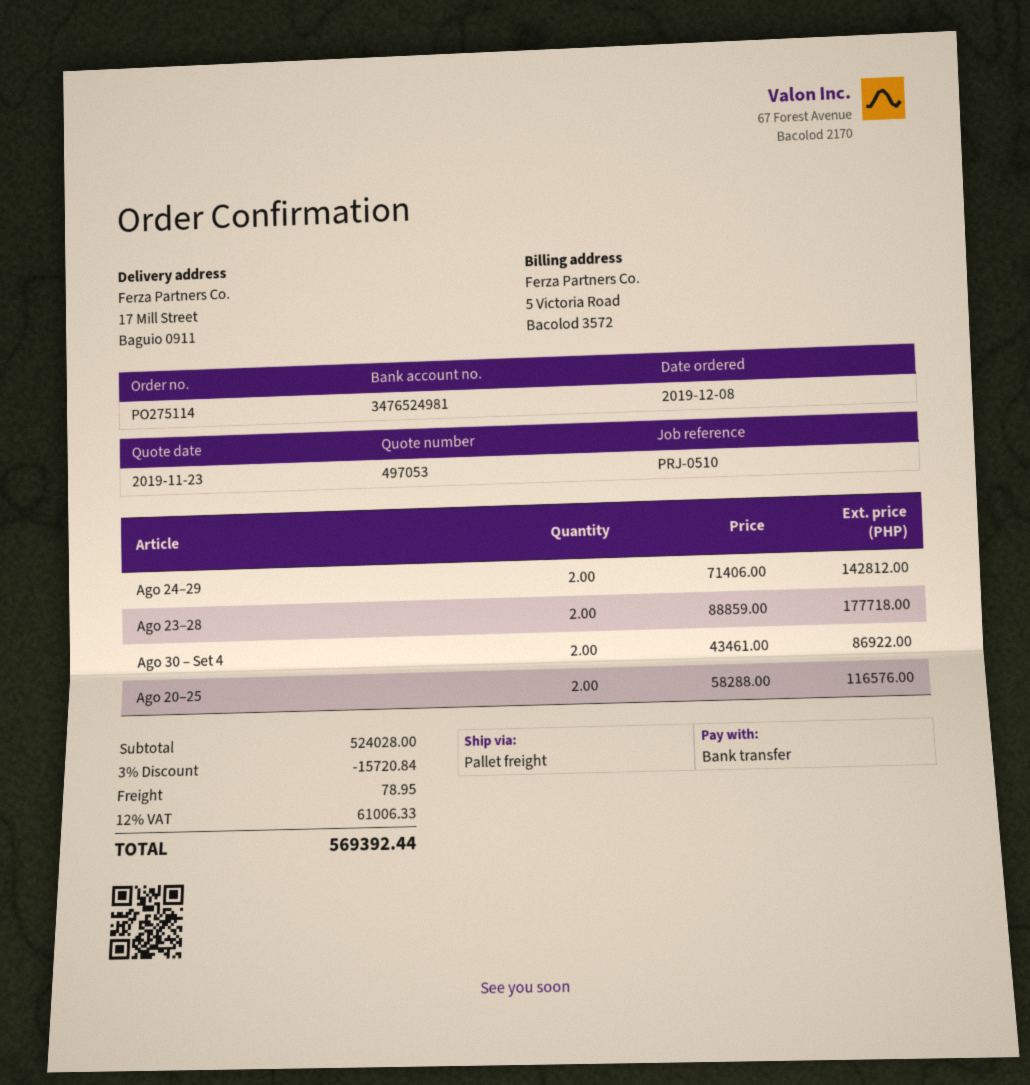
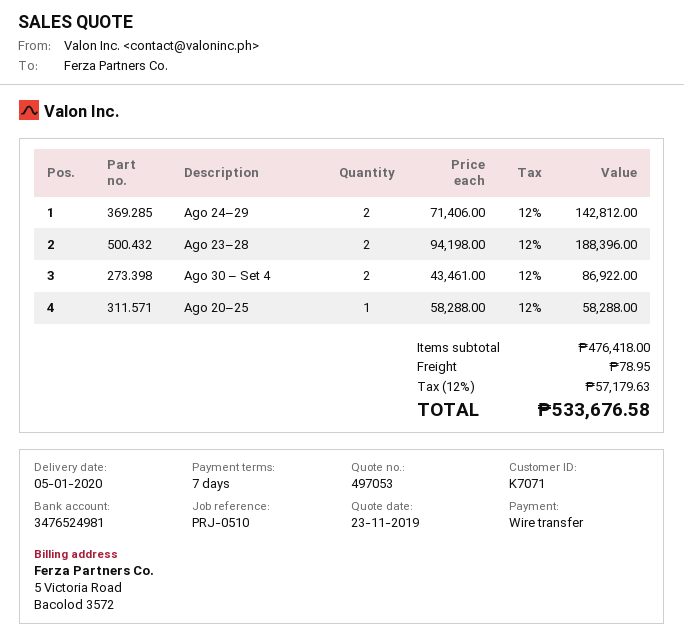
Ago 23–28: 2 x 88859.00 = 177718.00 -> 2 x 94198.00 = 188396.00
Ago 20–25: 2 x 58288.00 = 116576.00 -> 1 x 58288.00 = 58288.00
subtotal: 524028.00 -> 476418.00
discount: 3% = 15720.84 -> none
tax: 12% = 61006.33 -> 12% = 57179.63
total: 569392.44 -> 533676.58

